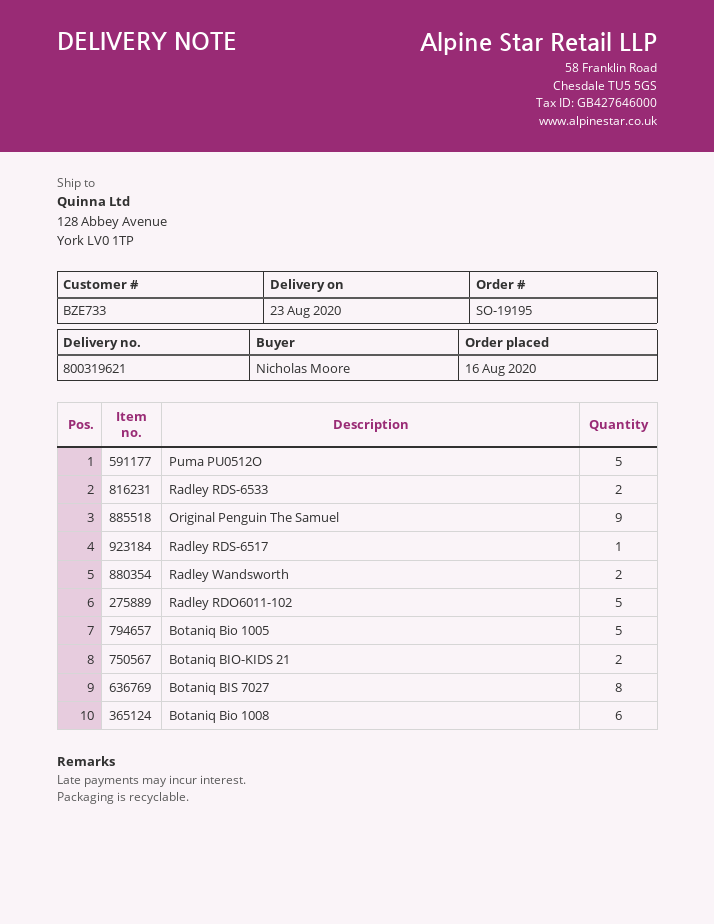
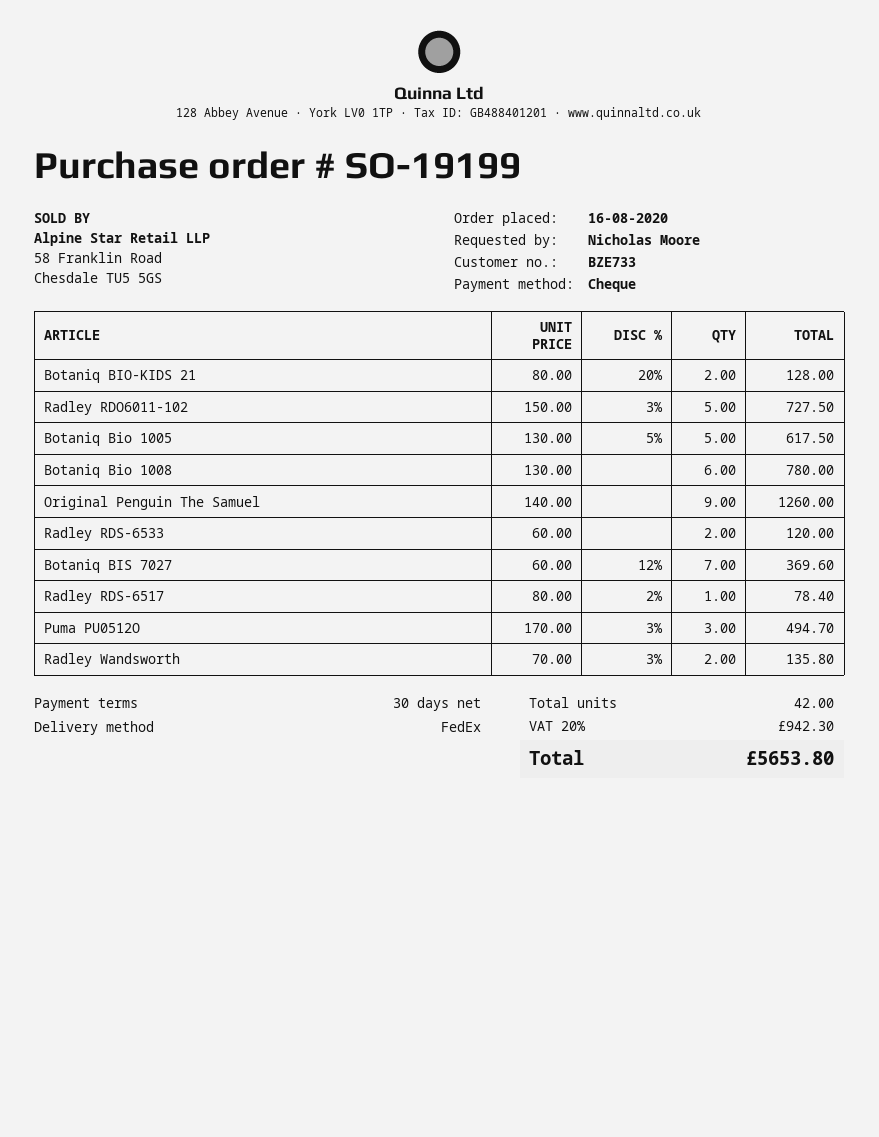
order number: SO-19195 -> SO-19199
Puma PU0512O: 5 -> 3
Botaniq BIS 7027: 8 -> 7

